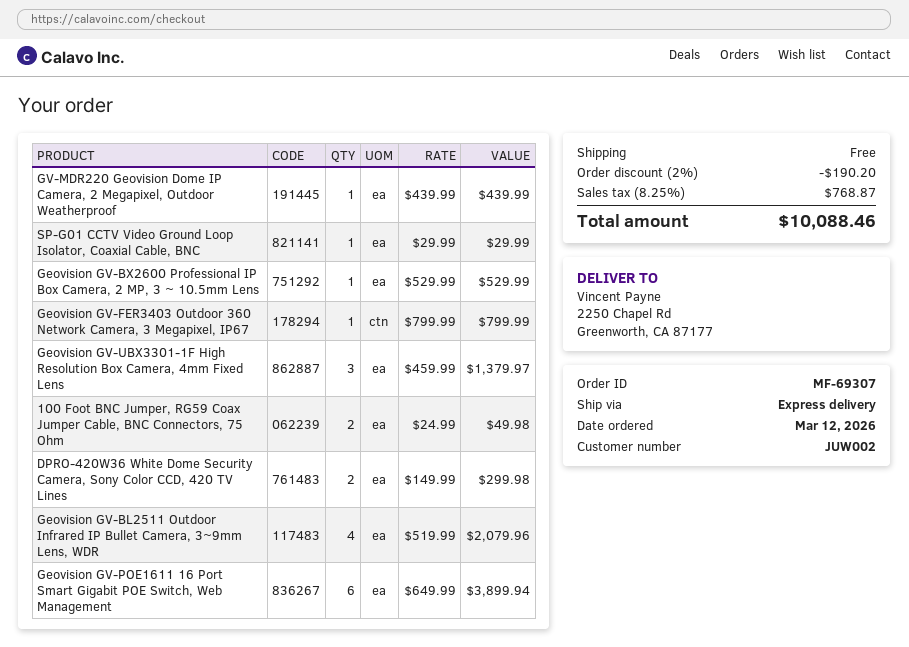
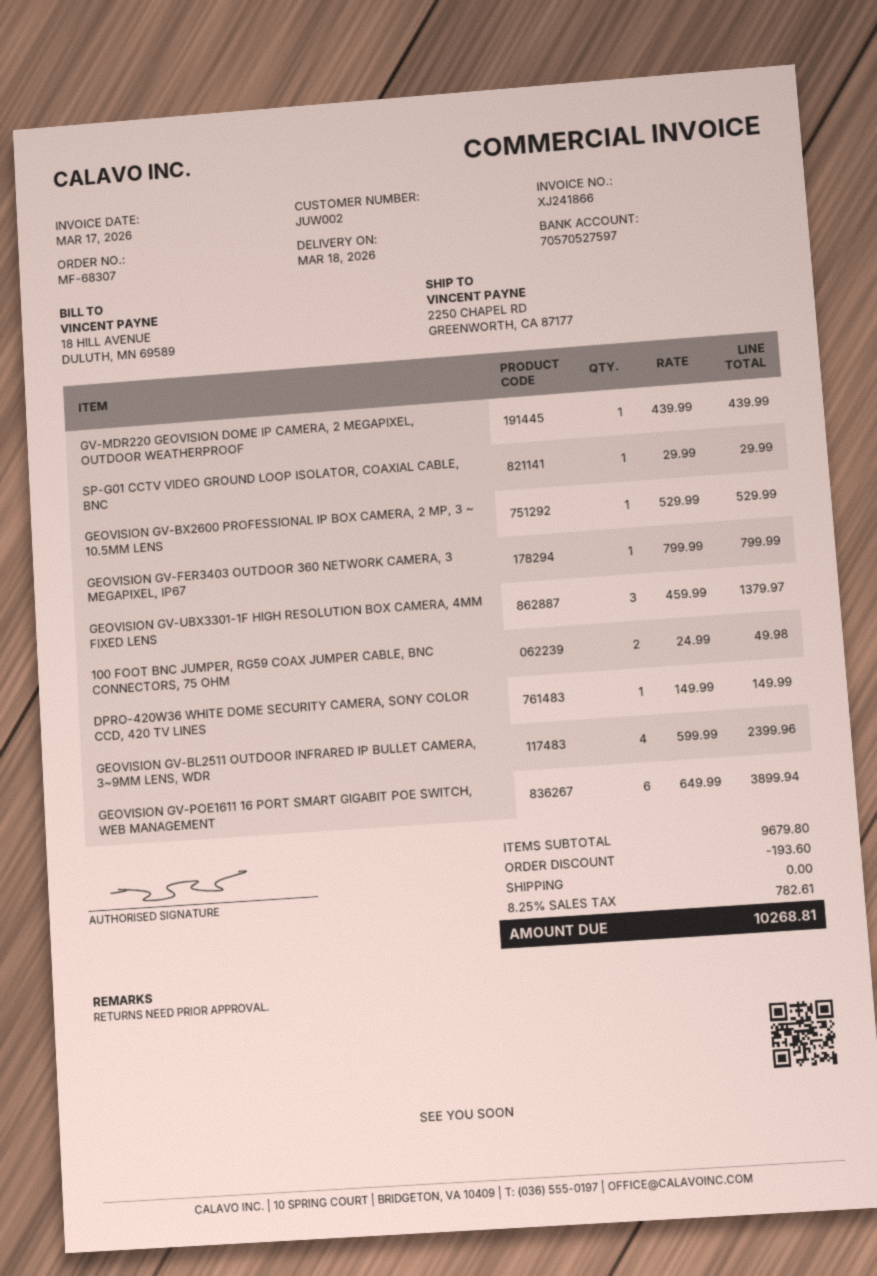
order number: MF-69307 -> MF-68307
DPRO-420W36 White Dome Security Camera, Sony Color CCD, 420 TV Lines: 2 x 149.99 = 299.98 -> 1 x 149.99 = 149.99
Geovision GV-BL2511 Outdoor Infrared IP Bullet Camera, 3~9mm Lens, WDR: 4 x 519.99 = 2079.96 -> 4 x 599.99 = 2399.96
discount: 190.20 -> 193.60
tax: 8.25% = 768.87 -> 8.25% = 782.61
total: 10088.46 -> 10268.81

